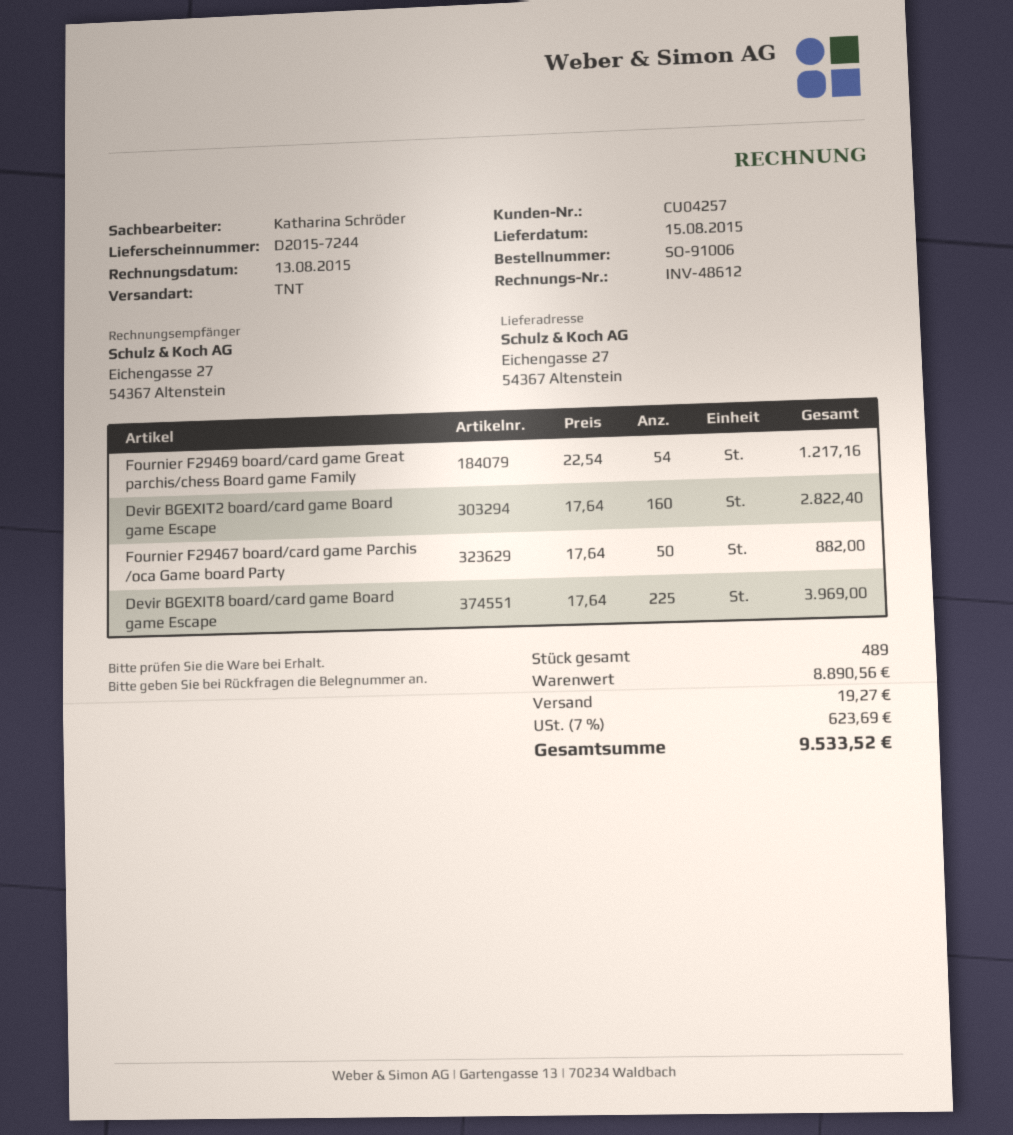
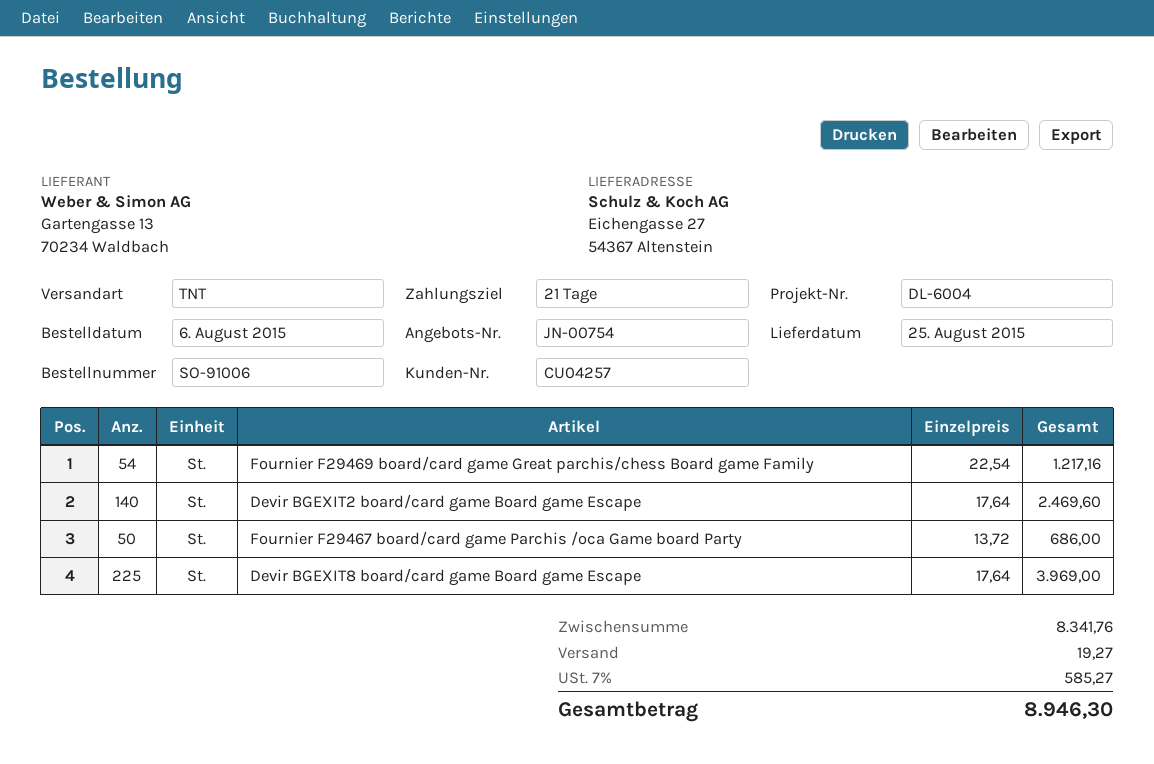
delivery date: 2015-08-15 -> 2015-08-25
Devir BGEXIT2 board/card game Board game Escape: 160 x 17.64 = 2822.40 -> 140 x 17.64 = 2469.60
Fournier F29467 board/card game Parchis /oca Game board Party: 50 x 17.64 = 882.00 -> 50 x 13.72 = 686.00
subtotal: 8890.56 -> 8341.76
tax: 7% = 623.69 -> 7% = 585.27
total: 9533.52 -> 8946.30

